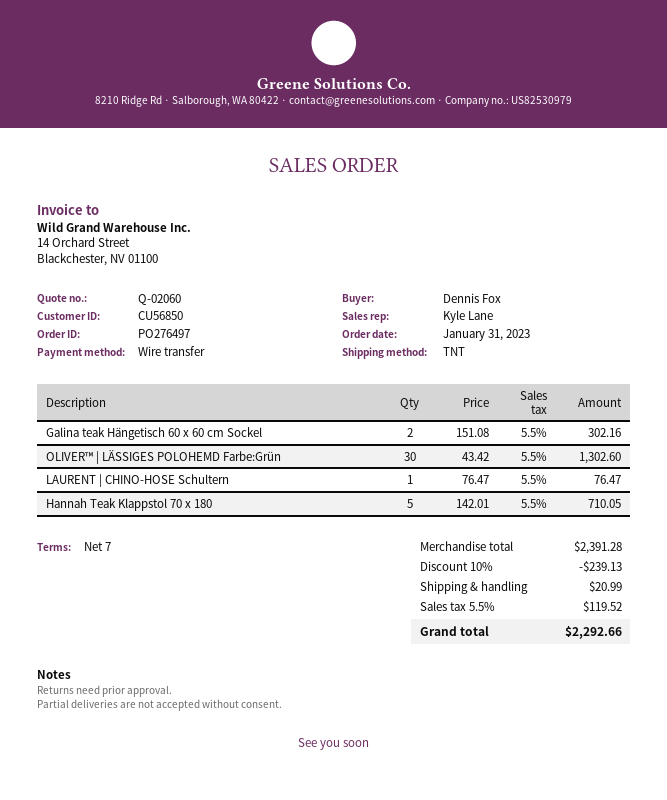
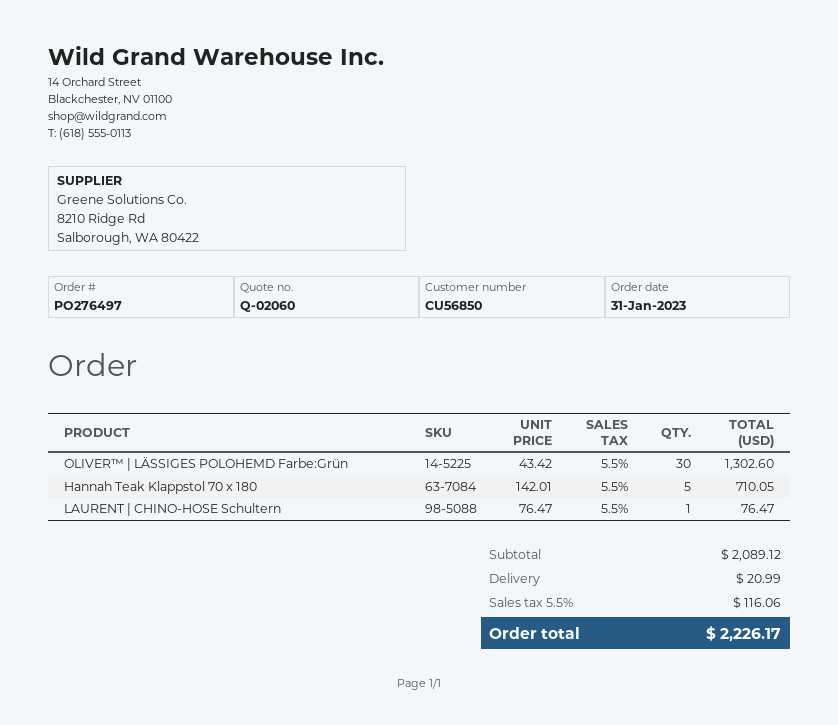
Galina teak Hängetisch 60 x 60 cm Sockel: 2 x 151.08 = 302.16 -> none
subtotal: 2391.28 -> 2089.12
discount: 10% = 239.13 -> none
tax: 5.5% = 119.52 -> 5.5% = 116.06
total: 2292.66 -> 2226.17

